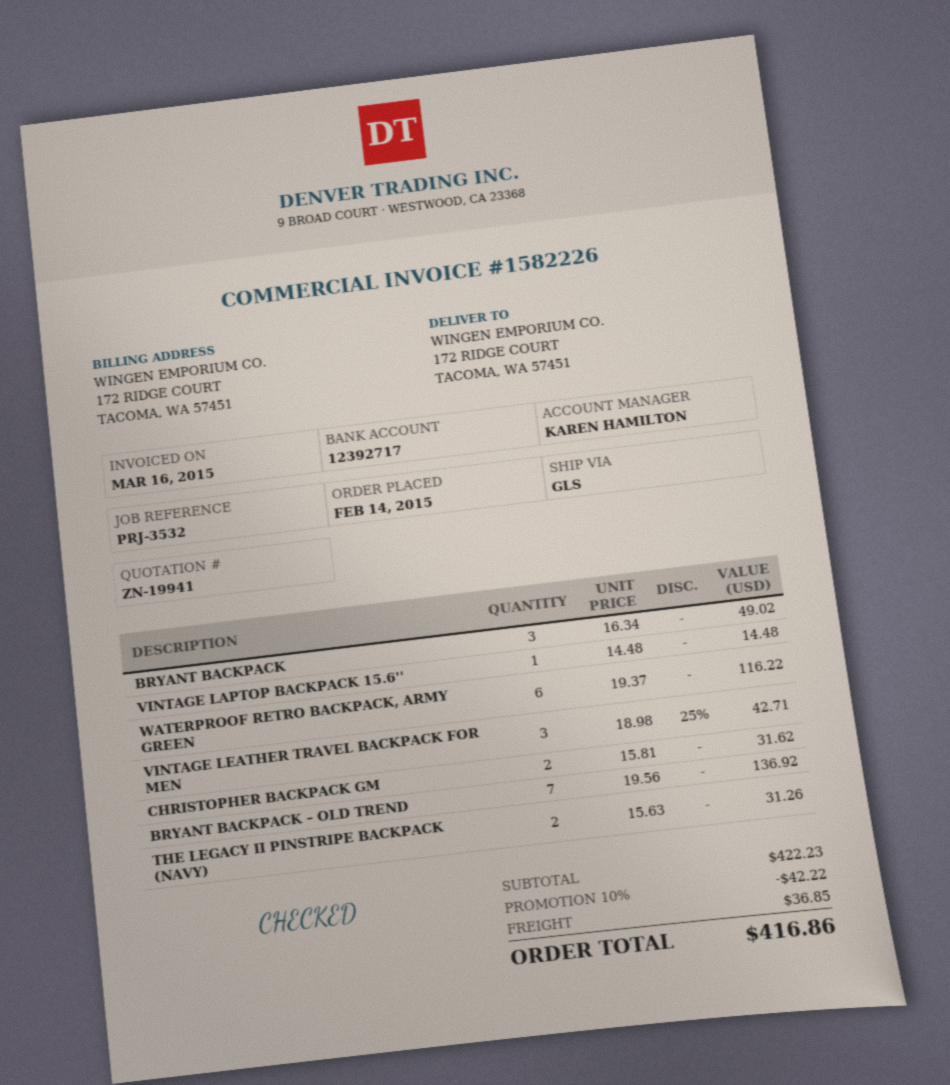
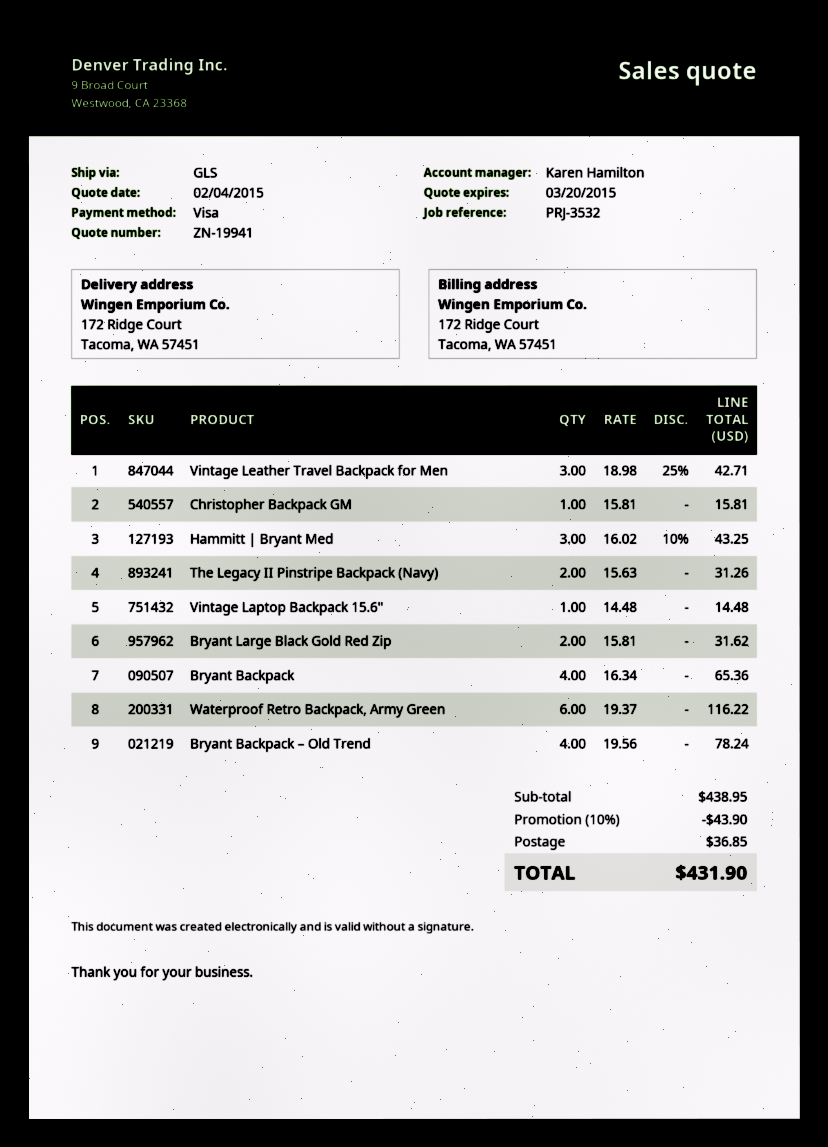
BRYANT BACKPACK: 3 x 16.34 = 49.02 -> 4 x 16.34 = 65.36
CHRISTOPHER BACKPACK GM: 2 x 15.81 = 31.62 -> 1 x 15.81 = 15.81
BRYANT BACKPACK – OLD TREND: 7 x 19.56 = 136.92 -> 4 x 19.56 = 78.24
Hammitt | Bryant Med: none -> 3 x 16.02 - 10% = 43.25
Bryant Large Black Gold Red Zip: none -> 2 x 15.81 = 31.62
subtotal: 422.23 -> 438.95
discount: 10% = 42.22 -> 10% = 43.90
total: 416.86 -> 431.90

